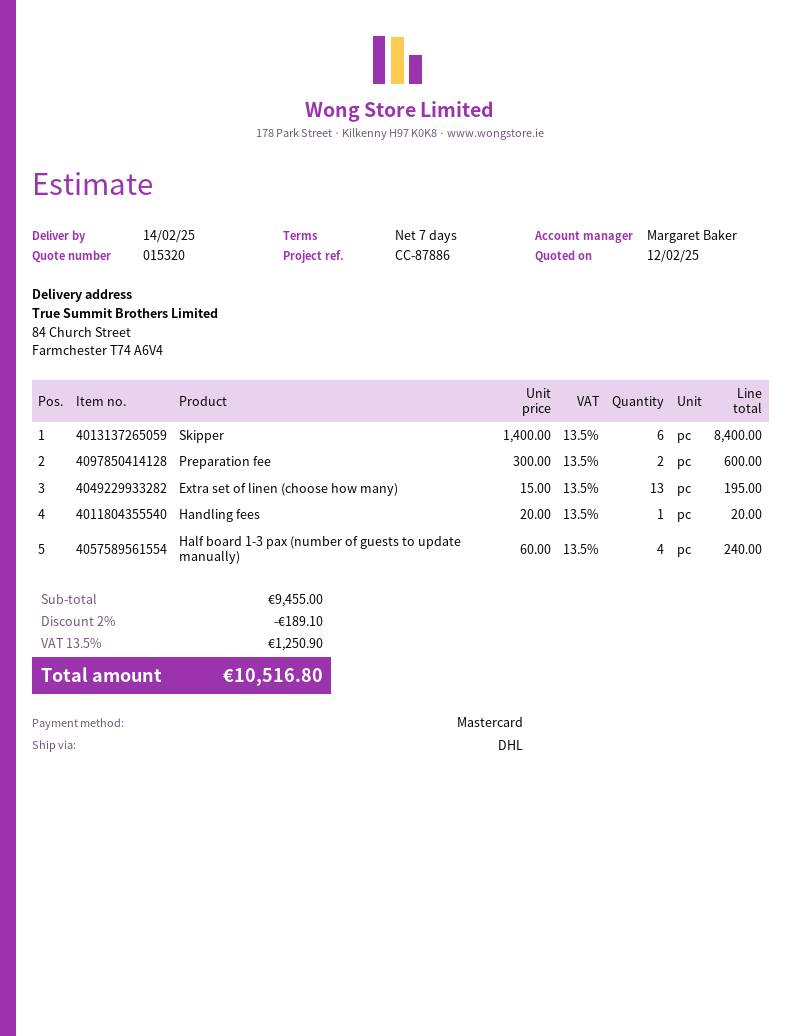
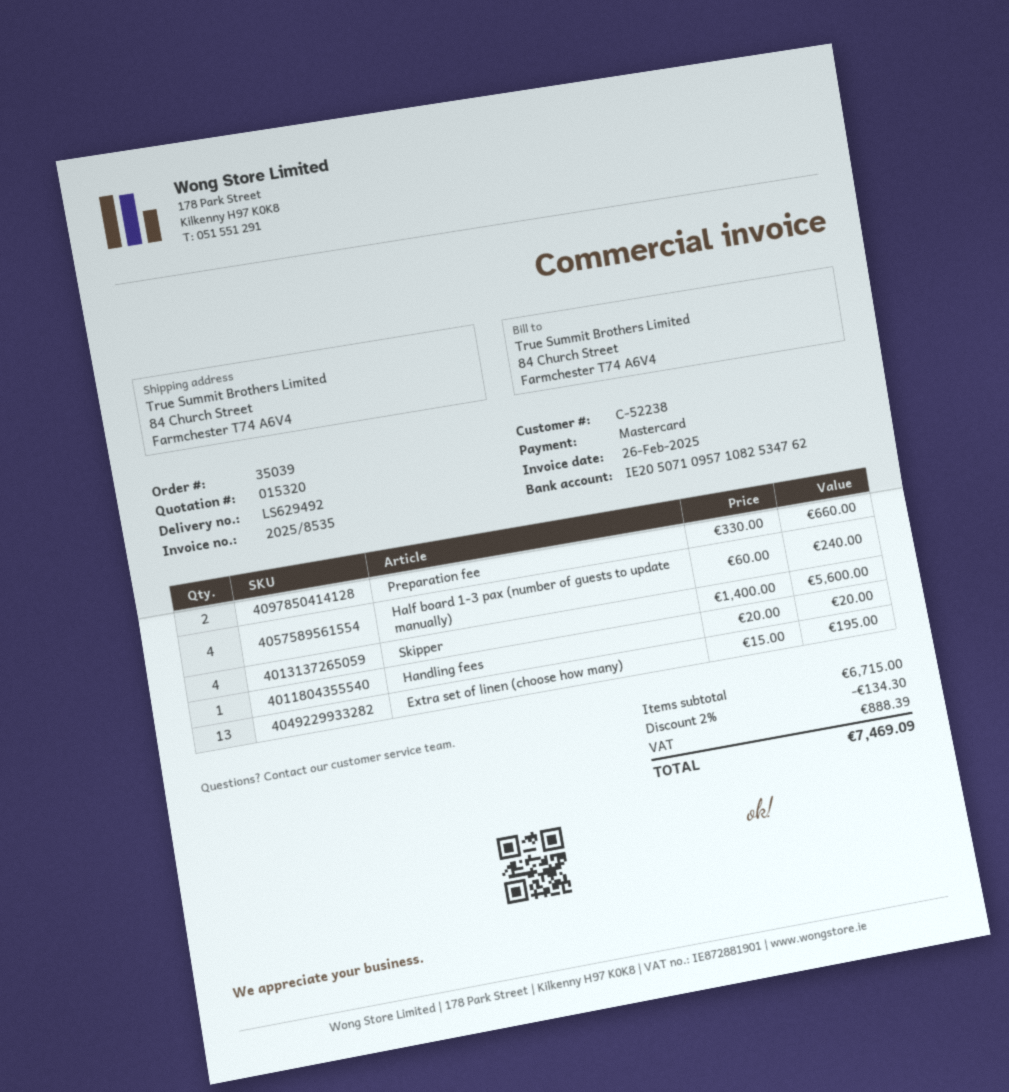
Skipper: 6 x 1400.00 = 8400.00 -> 4 x 1400.00 = 5600.00
Preparation fee: 2 x 300.00 = 600.00 -> 2 x 330.00 = 660.00
subtotal: 9455.00 -> 6715.00
discount: 2% = 189.10 -> 2% = 134.30
tax: 1250.90 -> 888.39
total: 10516.80 -> 7469.09

